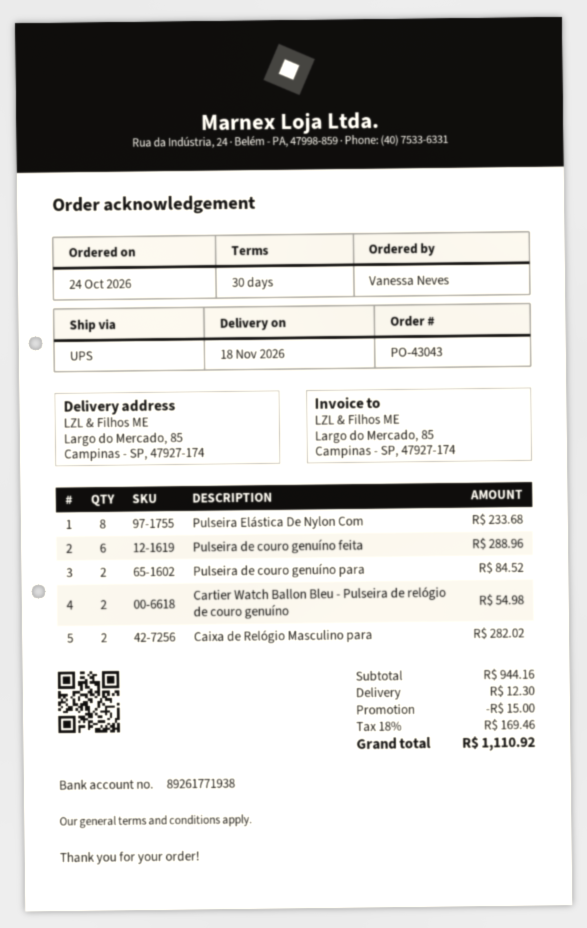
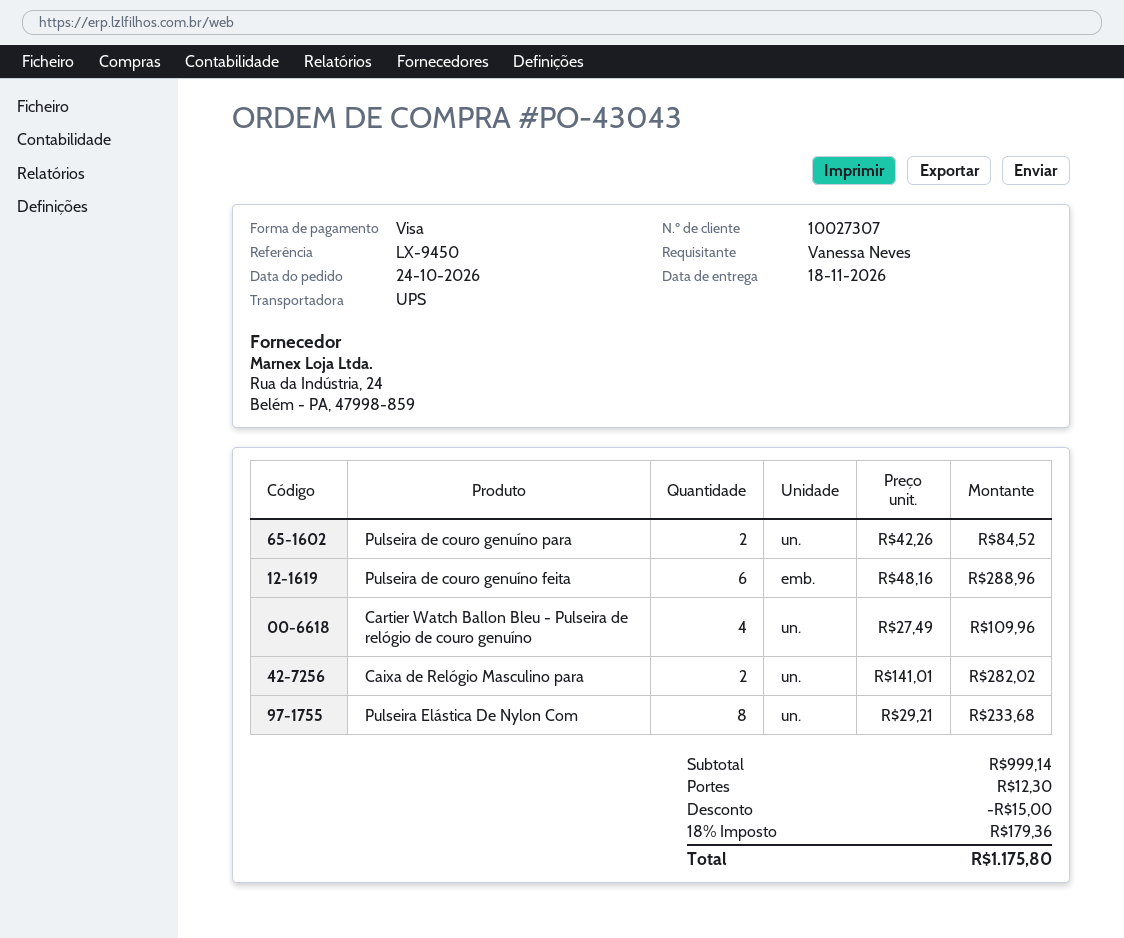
Cartier Watch Ballon Bleu - Pulseira de relógio de couro genuíno: 2 for 54.98 -> 4 for 109.96
subtotal: 944.16 -> 999.14
tax: 18% = 169.46 -> 18% = 179.36
total: 1110.92 -> 1175.80

